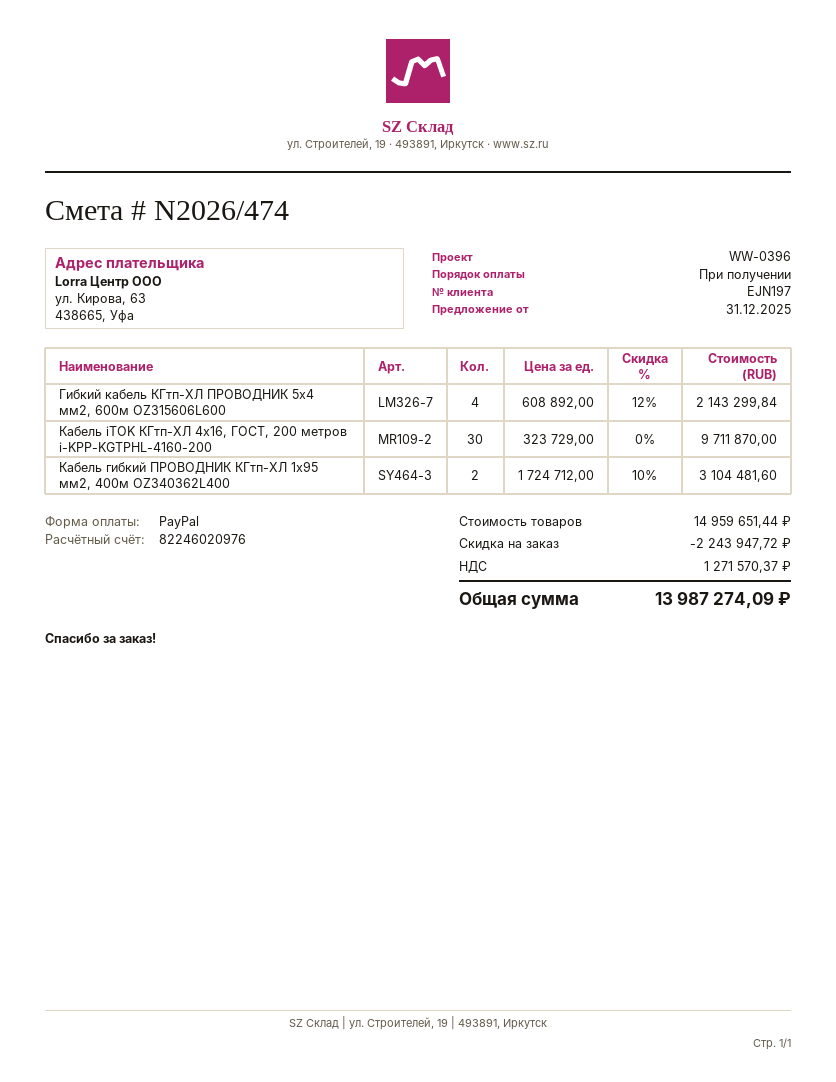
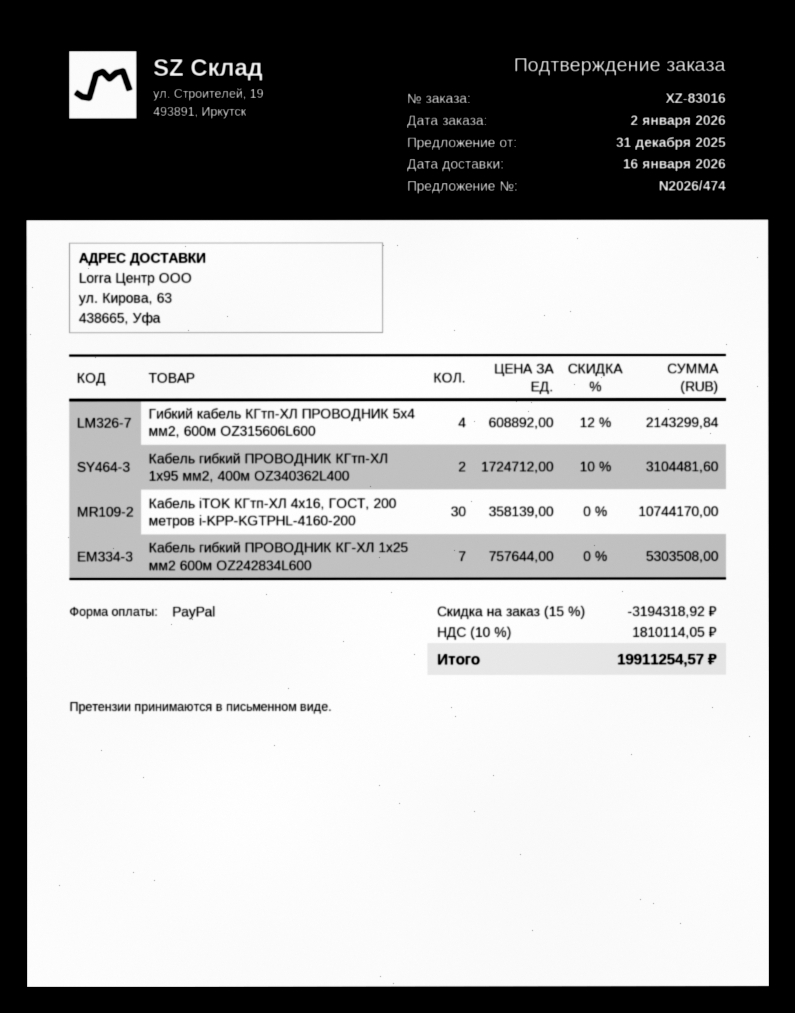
Кабель iTOK КГтп-ХЛ 4х16, ГОСТ, 200 метров i-KPP-KGTPHL-4160-200: 30 x 323729.00 = 9711870.00 -> 30 x 358139.00 = 10744170.00
Кабель гибкий ПРОВОДНИК КГ-ХЛ 1x25 мм2 600м OZ242834L600: none -> 7 x 757644.00 = 5303508.00
discount: 2243947.72 -> 3194318.92
tax: 1271570.37 -> 1810114.05
total: 13987274.09 -> 19911254.57

